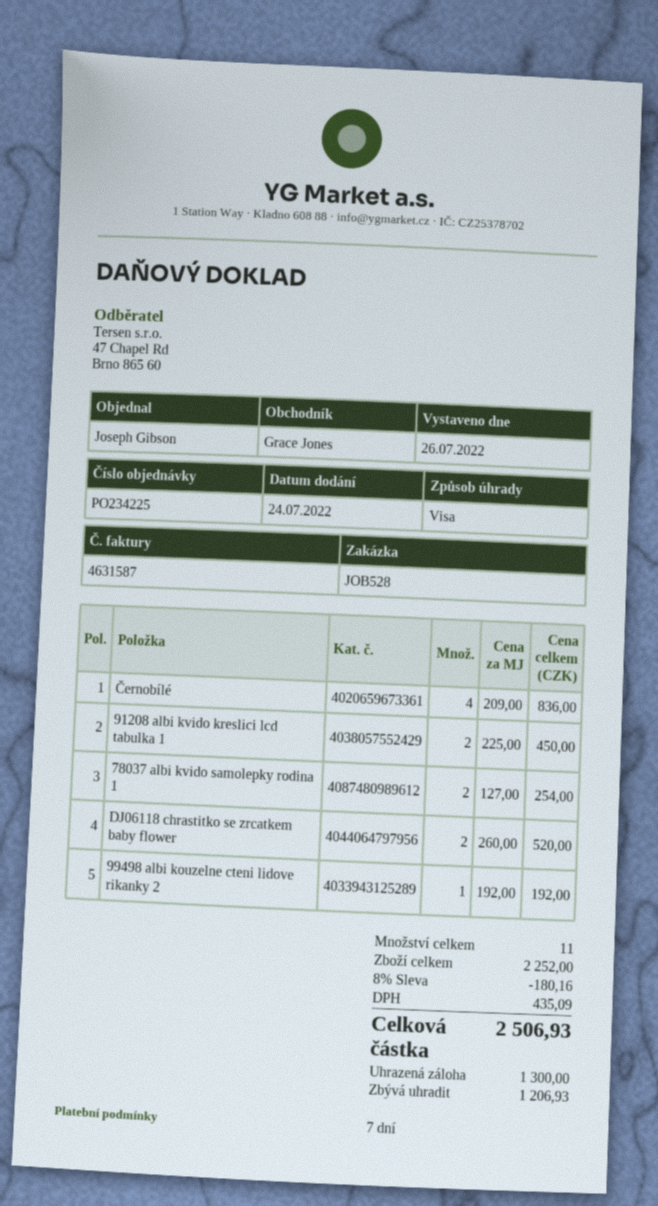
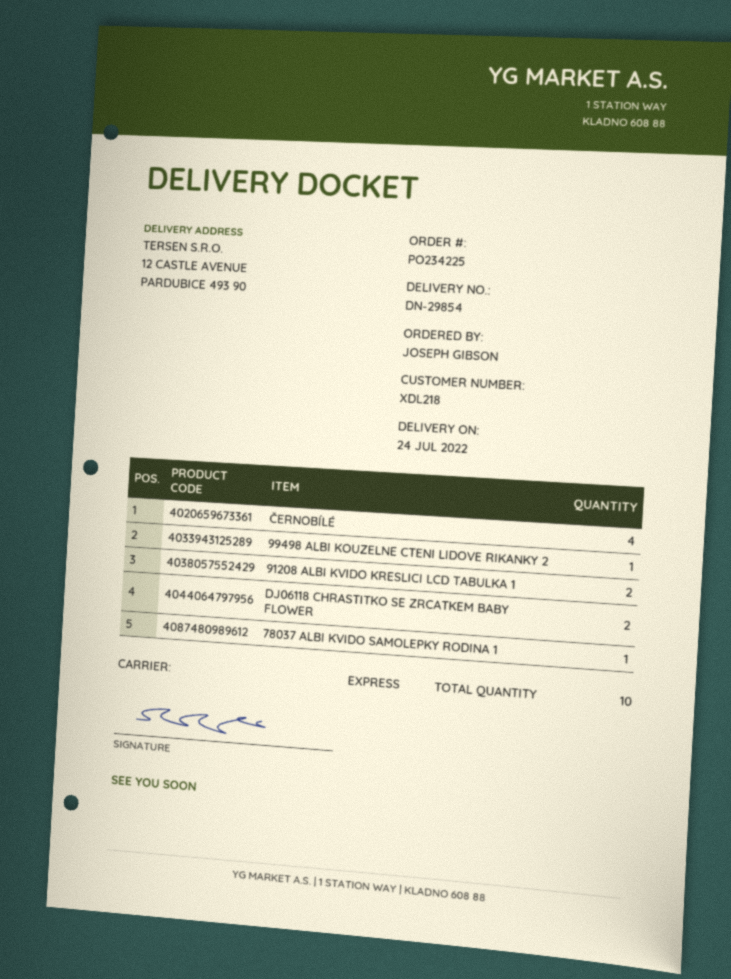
78037 albi kvido samolepky rodina 1: 2 -> 1
total quantity: 11 -> 10

